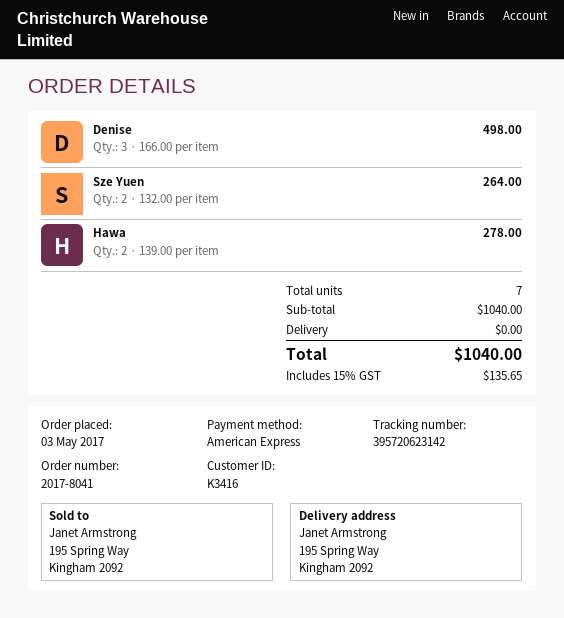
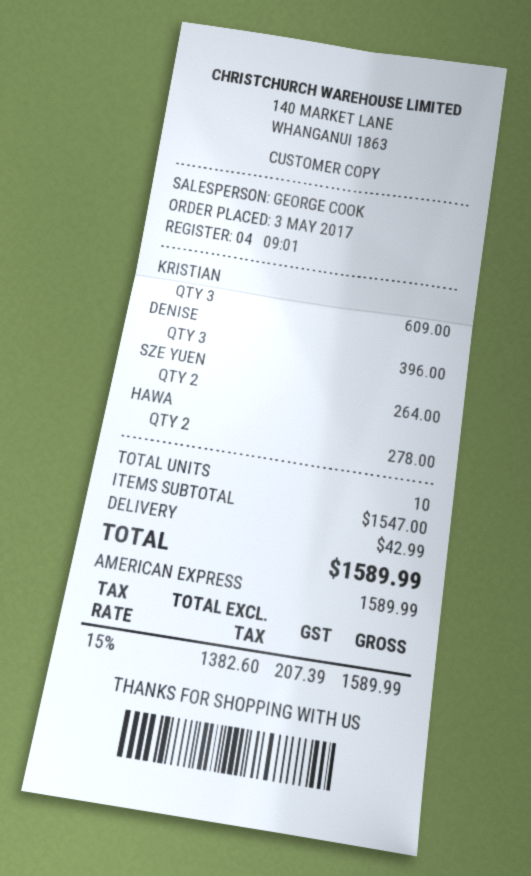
Denise: 3 for 498.00 -> 3 for 396.00
KRISTIAN: none -> 3 for 609.00
total quantity: 7 -> 10
subtotal: 1040.00 -> 1547.00
shipping: 0.00 -> 42.99
tax: 15% = 135.65 -> 15% = 207.39
total: 1040.00 -> 1589.99

